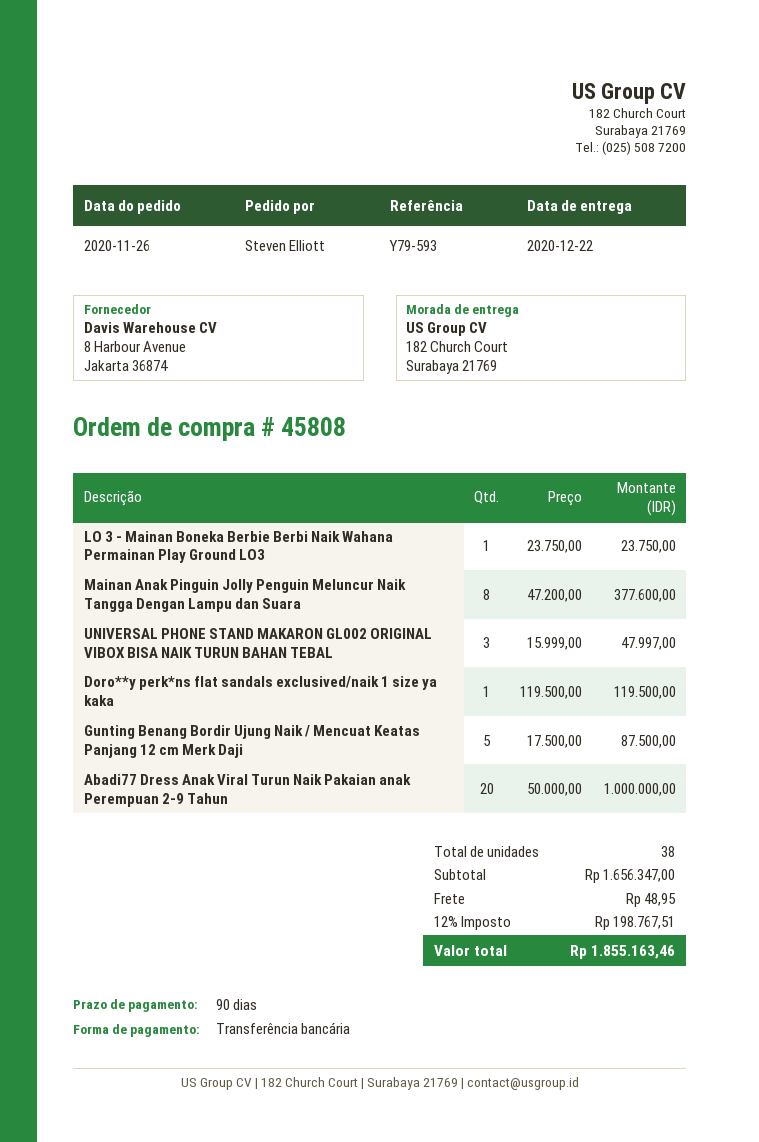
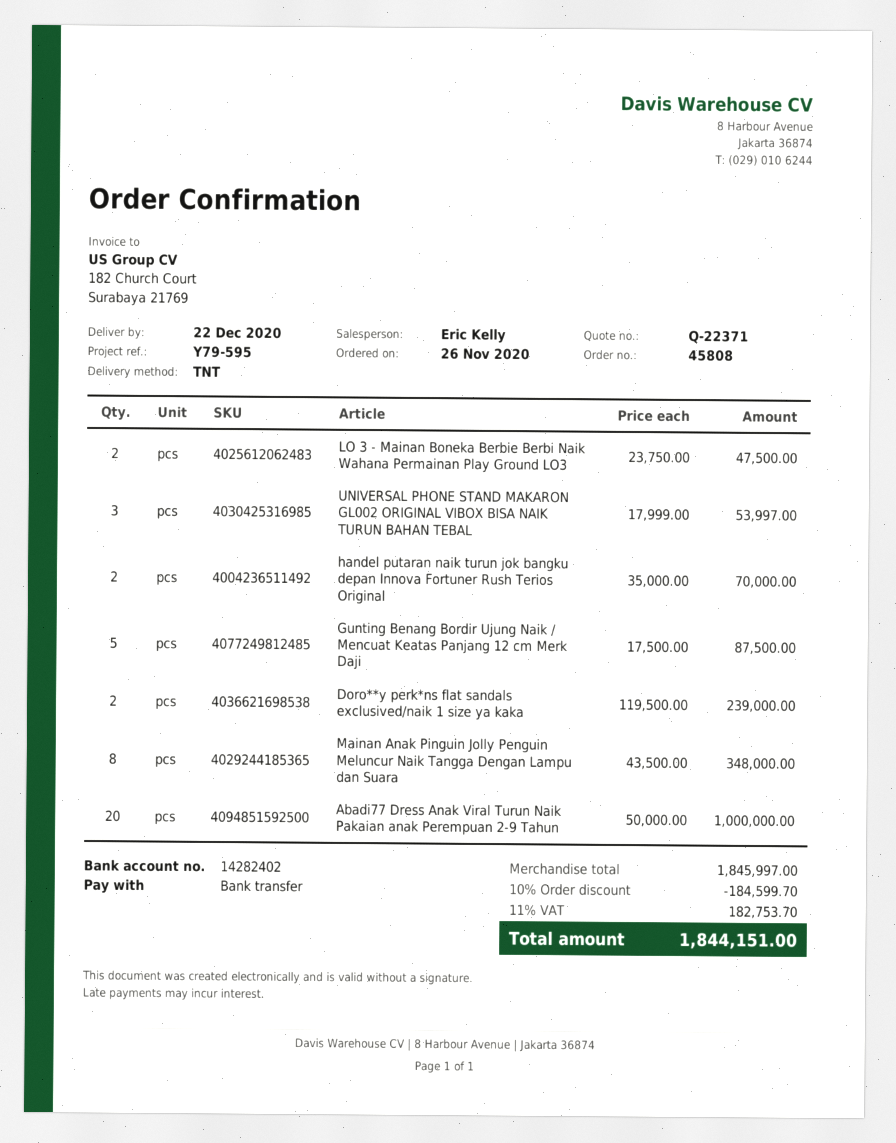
reference: Y79-593 -> Y79-595
LO 3 - Mainan Boneka Berbie Berbi Naik Wahana Permainan Play Ground LO3: 1 x 23750.00 = 23750.00 -> 2 x 23750.00 = 47500.00
Mainan Anak Pinguin Jolly Penguin Meluncur Naik Tangga Dengan Lampu dan Suara: 8 x 47200.00 = 377600.00 -> 8 x 43500.00 = 348000.00
UNIVERSAL PHONE STAND MAKARON GL002 ORIGINAL VIBOX BISA NAIK TURUN BAHAN TEBAL: 3 x 15999.00 = 47997.00 -> 3 x 17999.00 = 53997.00
Doro**y perk*ns flat sandals exclusived/naik 1 size ya kaka: 1 x 119500.00 = 119500.00 -> 2 x 119500.00 = 239000.00
handel putaran naik turun jok bangku depan Innova Fortuner Rush Terios Original: none -> 2 x 35000.00 = 70000.00
subtotal: 1656347.00 -> 1845997.00
discount: none -> 10% = 184599.70
shipping: 48.95 -> none
tax: 12% = 198767.51 -> 11% = 182753.70
total: 1855163.46 -> 1844151.00

